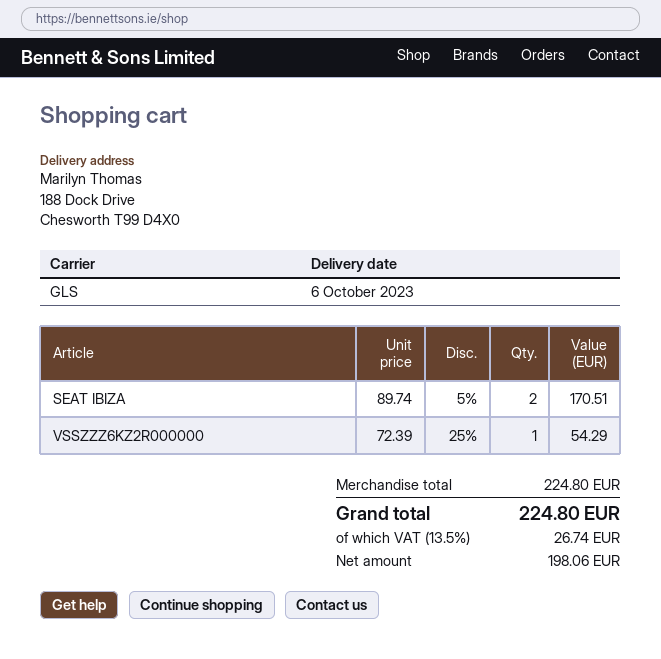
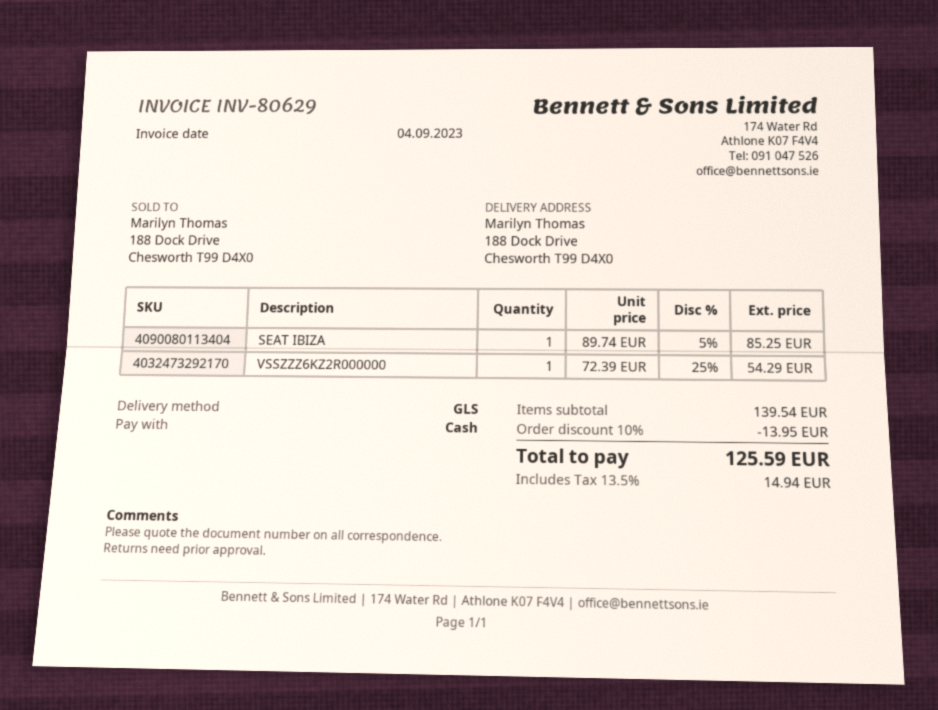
SEAT IBIZA: 2 x 89.74 - 5% = 170.51 -> 1 x 89.74 - 5% = 85.25
subtotal: 224.80 -> 139.54
discount: none -> 10% = 13.95
tax: 13.5% = 26.74 -> 13.5% = 14.94
total: 224.80 -> 125.59

